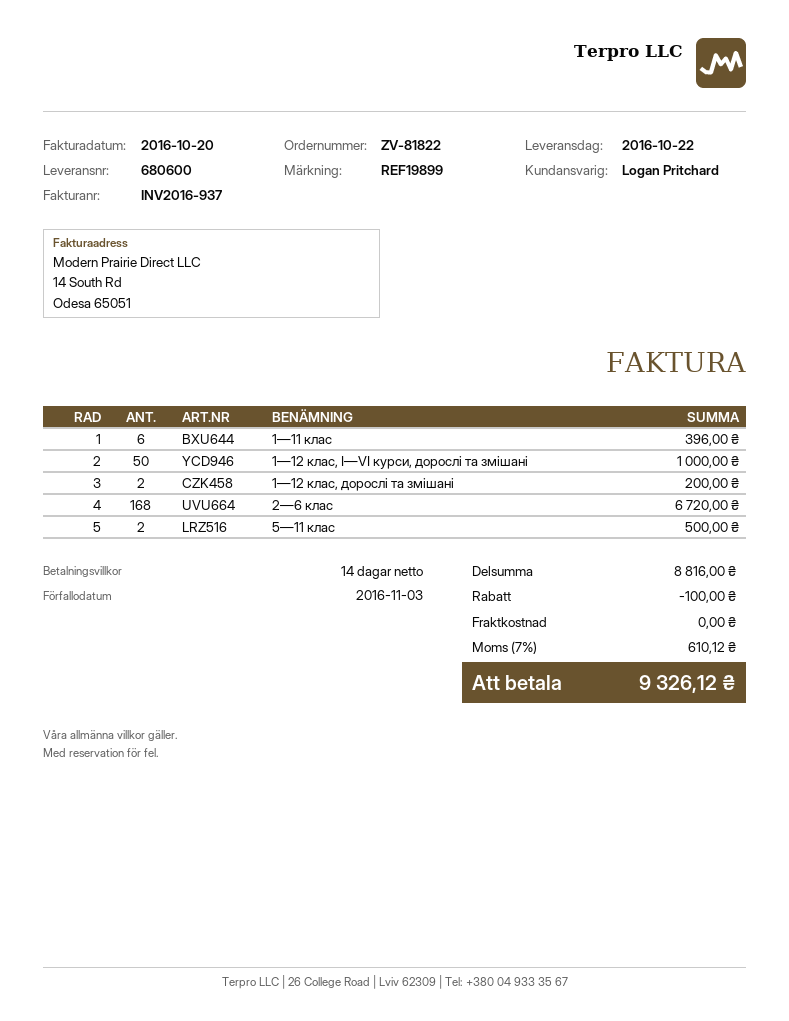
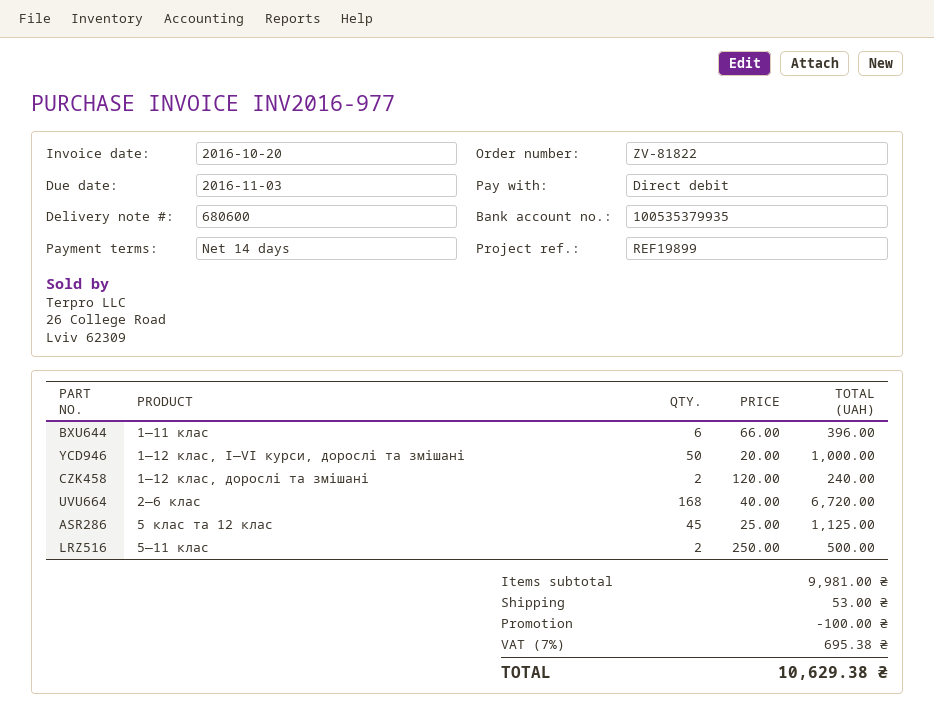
invoice number: INV2016-937 -> INV2016-977
1—12 клас, дорослі та змішані: 2 for 200.00 -> 2 for 240.00
5 клас та 12 клас: none -> 45 for 1125.00
subtotal: 8816.00 -> 9981.00
shipping: 0.00 -> 53.00
tax: 7% = 610.12 -> 7% = 695.38
total: 9326.12 -> 10629.38

